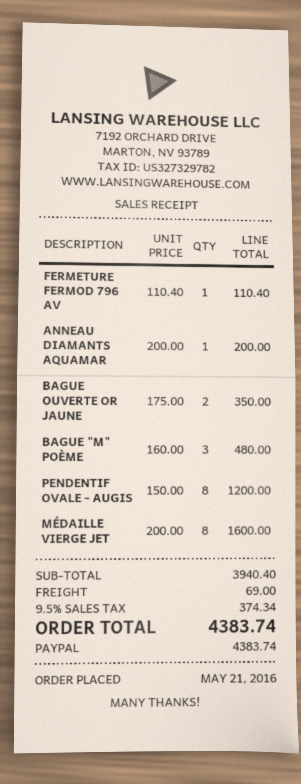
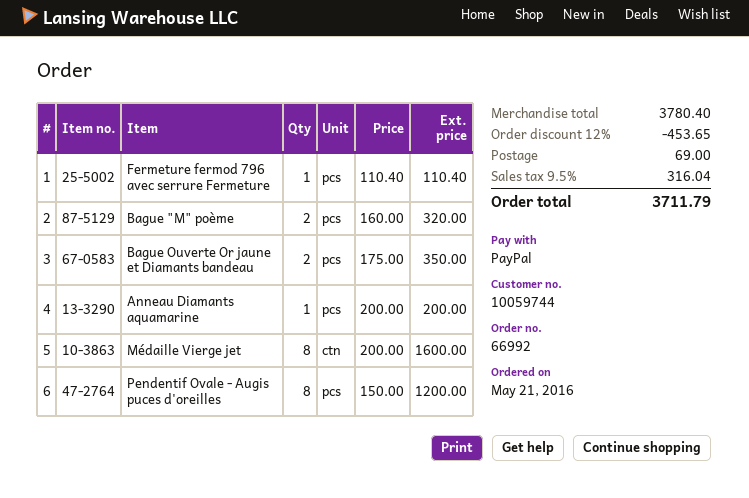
BAGUE "M" POÈME: 3 x 160.00 = 480.00 -> 2 x 160.00 = 320.00
subtotal: 3940.40 -> 3780.40
discount: none -> 12% = 453.65
tax: 9.5% = 374.34 -> 9.5% = 316.04
total: 4383.74 -> 3711.79

